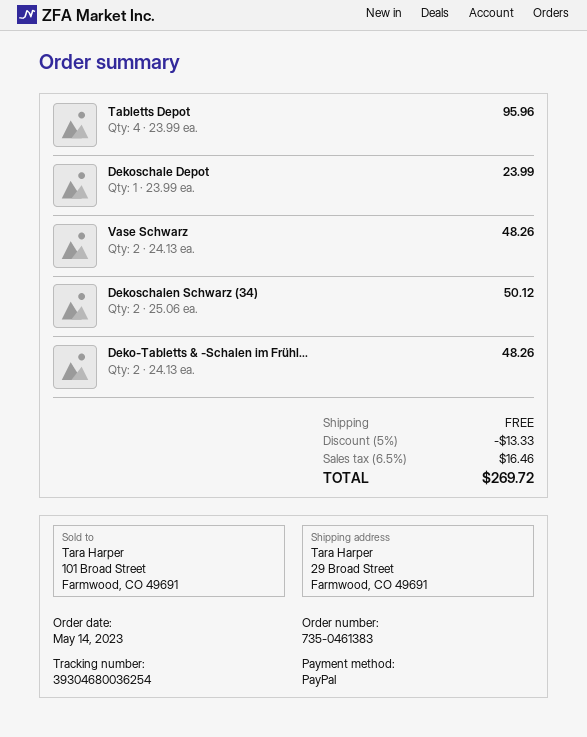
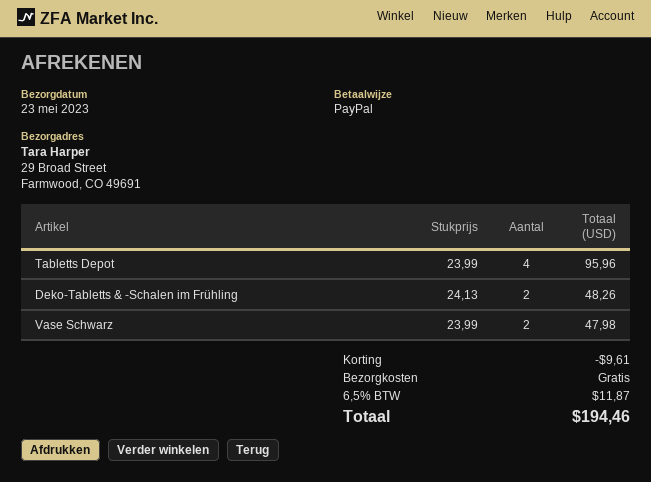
Dekoschale Depot: 1 x 23.99 = 23.99 -> none
Vase Schwarz: 2 x 24.13 = 48.26 -> 2 x 23.99 = 47.98
Dekoschalen Schwarz (34): 2 x 25.06 = 50.12 -> none
discount: 13.33 -> 9.61
tax: 6.5% = 16.46 -> 6.5% = 11.87
total: 269.72 -> 194.46

